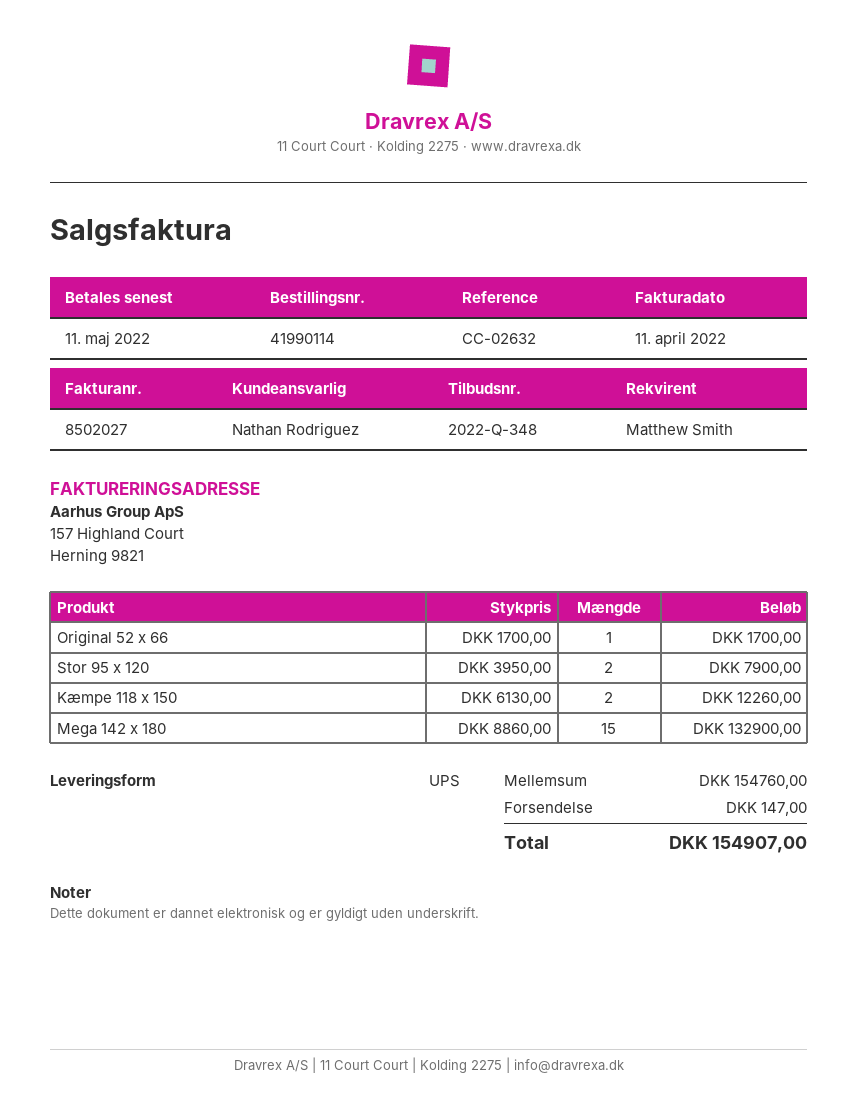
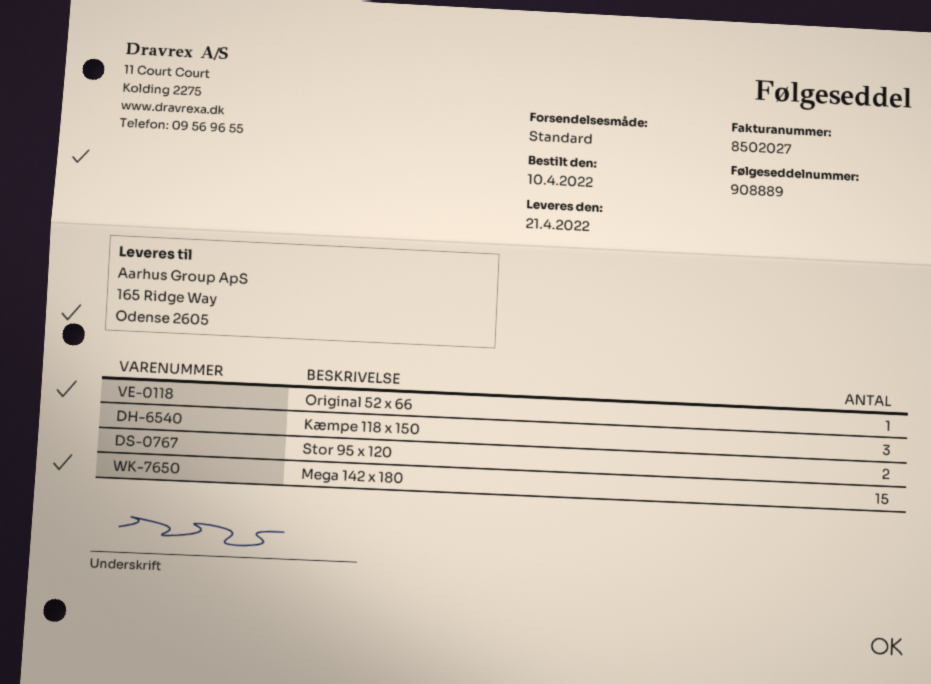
shipping method: UPS -> standard
Kæmpe 118 x 150: 2 -> 3

